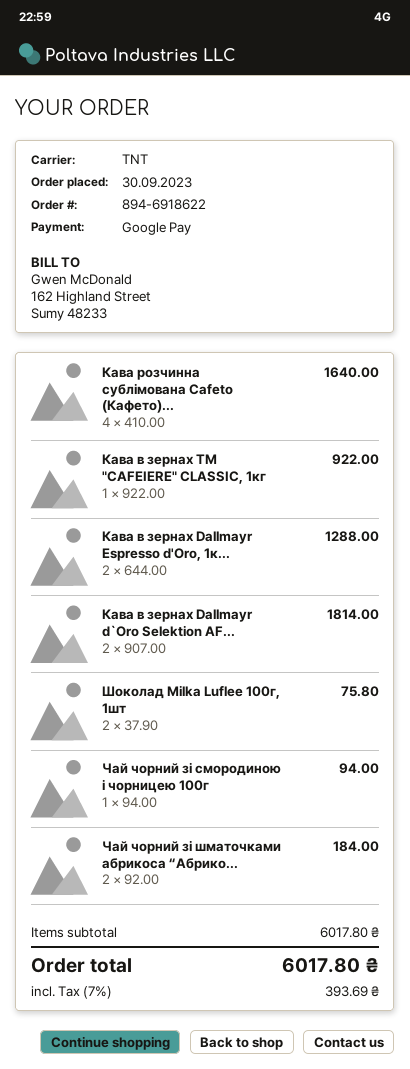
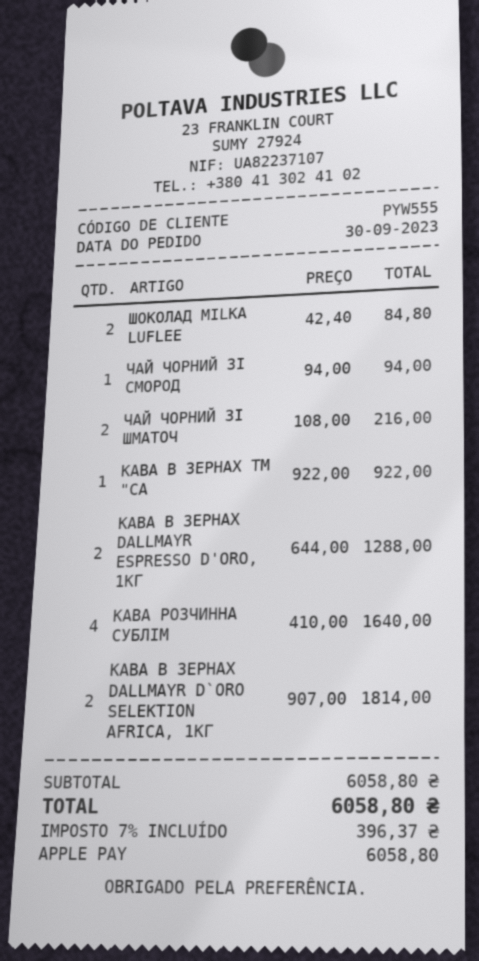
payment method: Google Pay -> Apple Pay
Шоколад Milka Luflee 100г, 1шт: 2 x 37.90 = 75.80 -> 2 x 42.40 = 84.80
Чай чорний зі шматочками абрикоса “Абрико...: 2 x 92.00 = 184.00 -> 2 x 108.00 = 216.00
subtotal: 6017.80 -> 6058.80
tax: 7% = 393.69 -> 7% = 396.37
total: 6017.80 -> 6058.80

